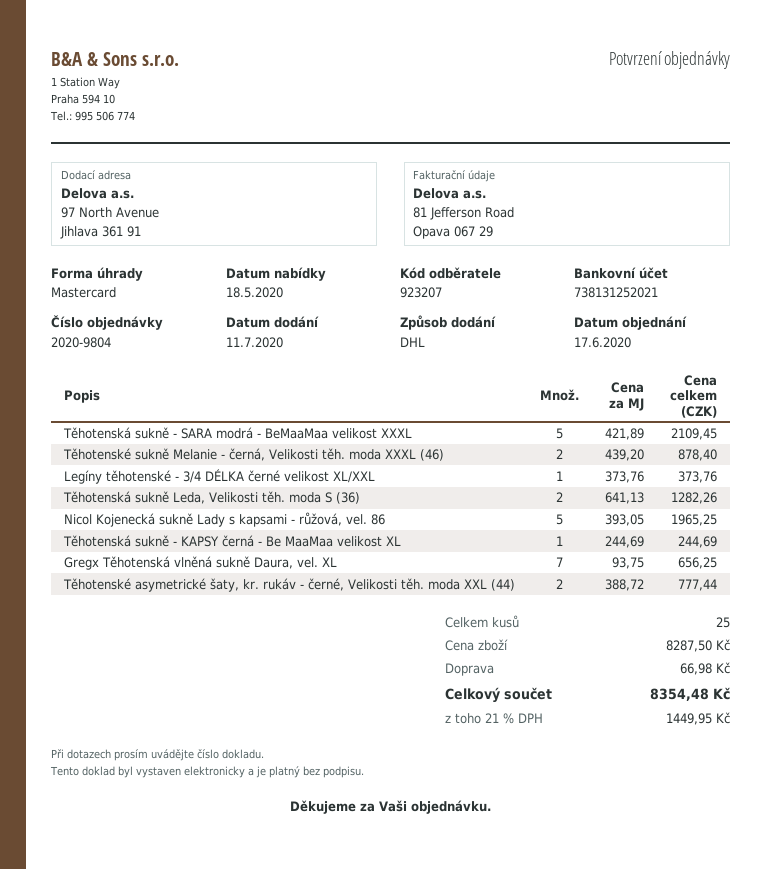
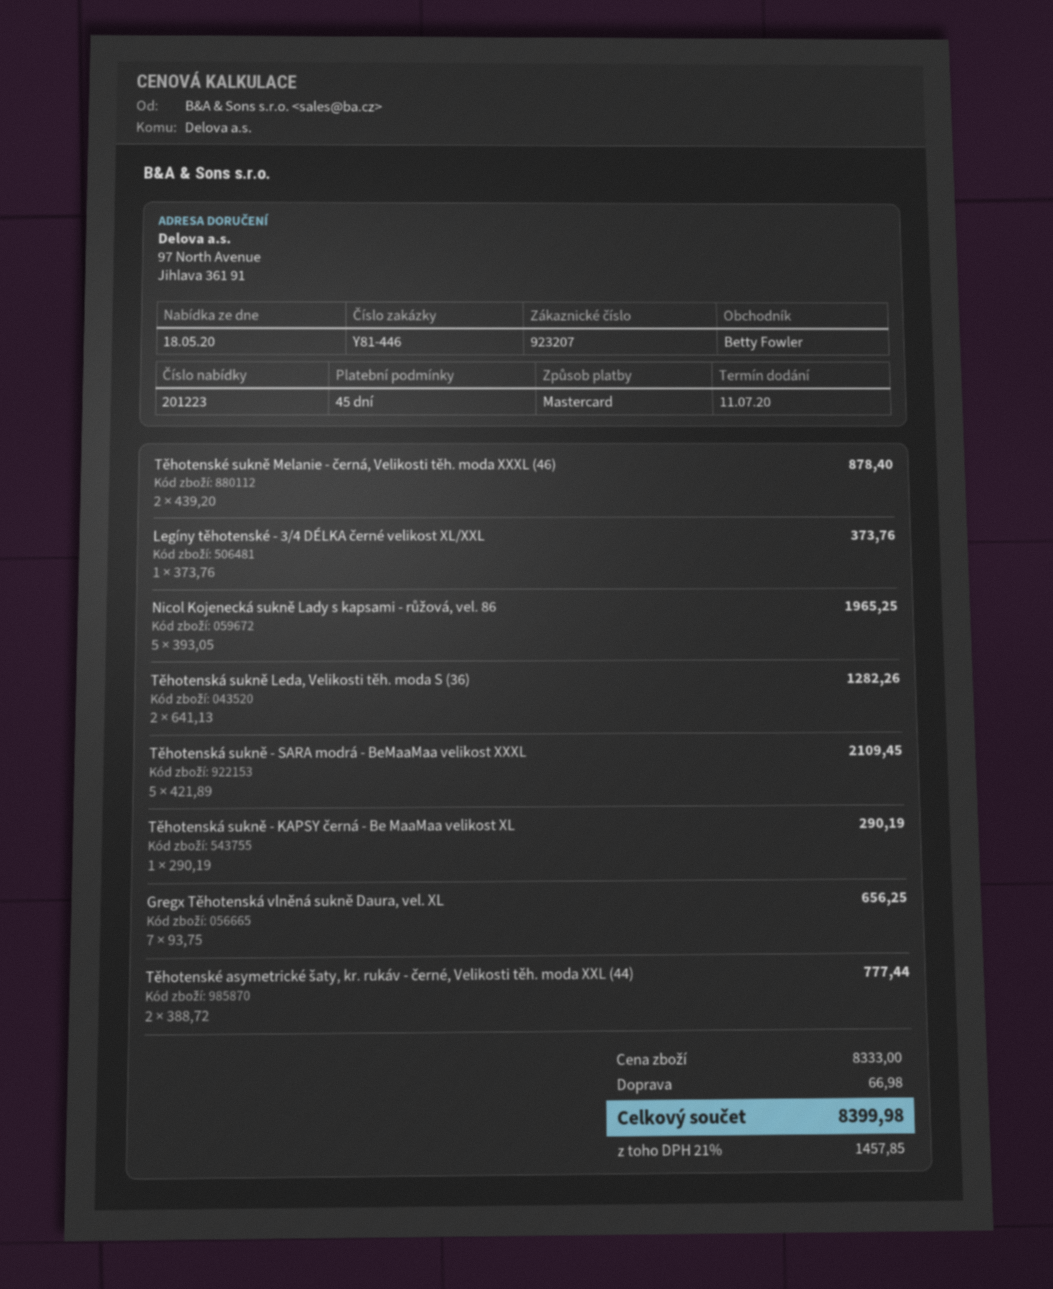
Těhotenská sukně - KAPSY černá - Be MaaMaa velikost XL: 1 x 244.69 = 244.69 -> 1 x 290.19 = 290.19
subtotal: 8287.50 -> 8333.00
tax: 21% = 1449.95 -> 21% = 1457.85
total: 8354.48 -> 8399.98

